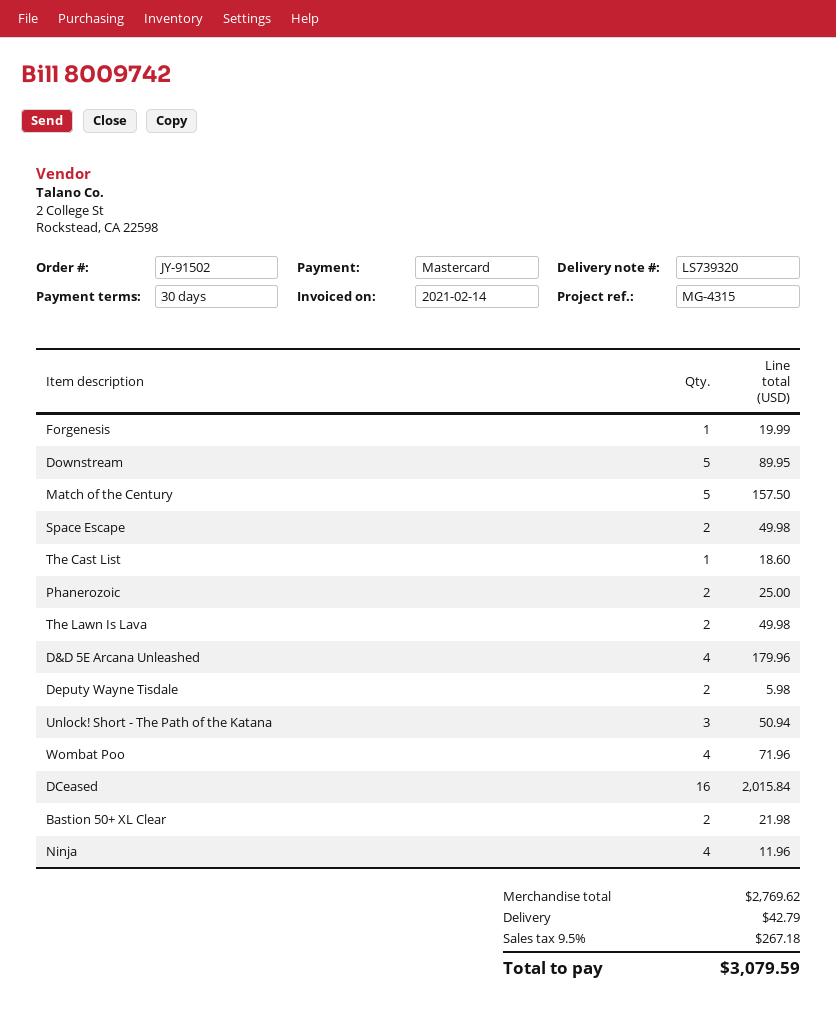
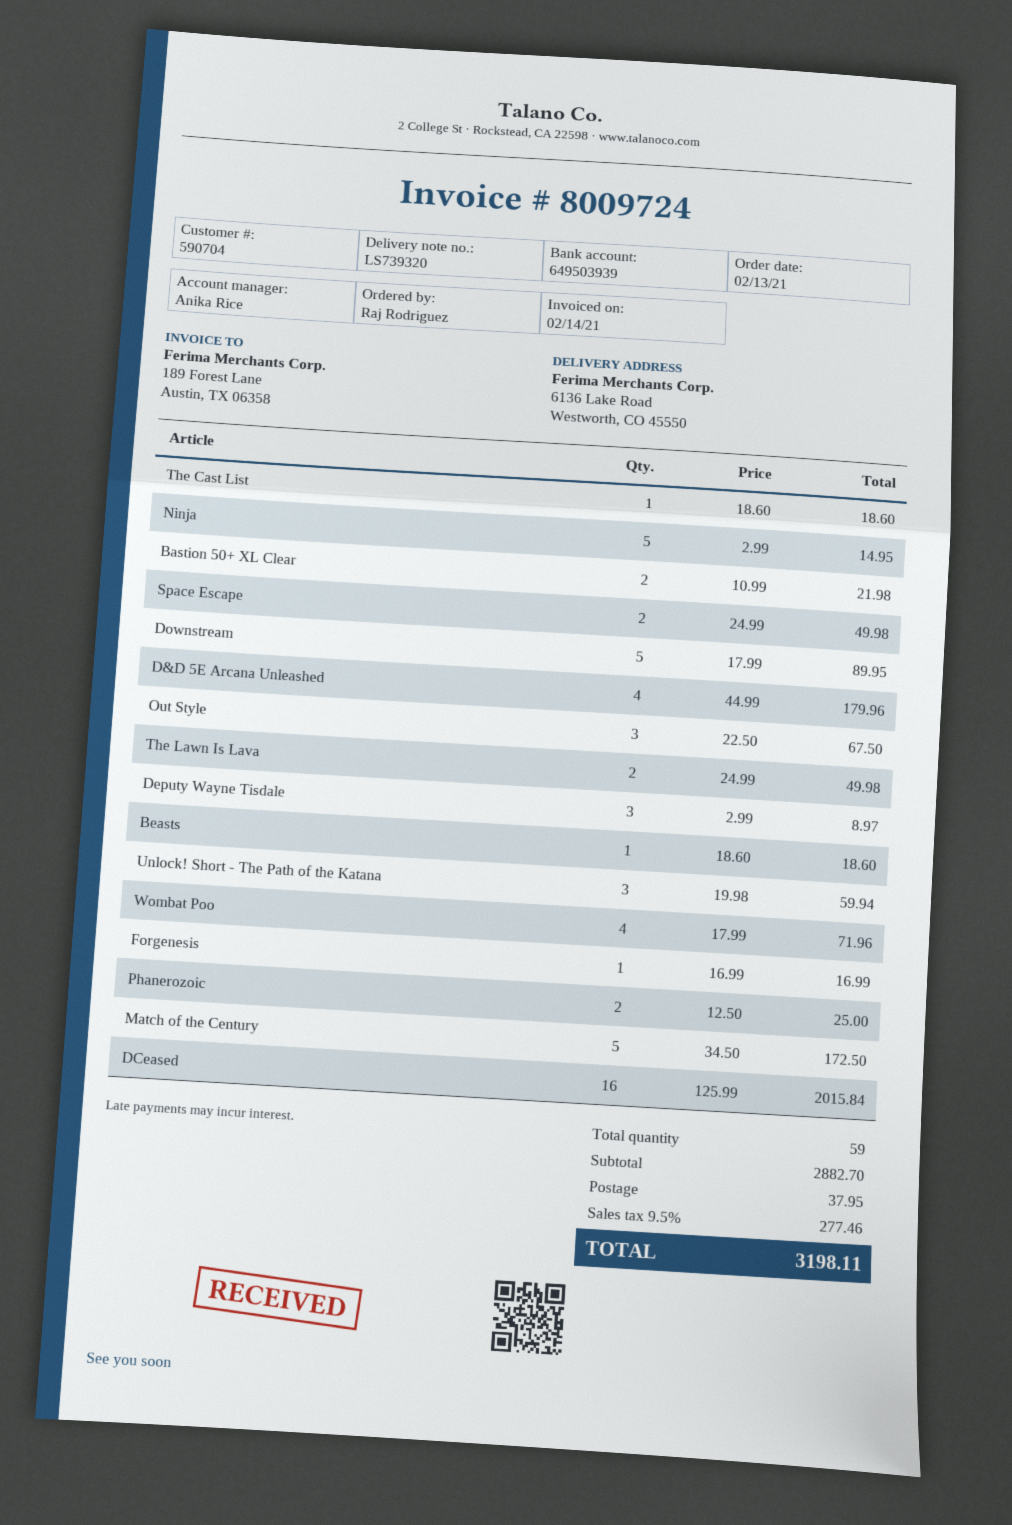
invoice number: 8009742 -> 8009724
Forgenesis: 1 for 19.99 -> 1 for 16.99
Match of the Century: 5 for 157.50 -> 5 for 172.50
Deputy Wayne Tisdale: 2 for 5.98 -> 3 for 8.97
Unlock! Short - The Path of the Katana: 3 for 50.94 -> 3 for 59.94
Ninja: 4 for 11.96 -> 5 for 14.95
Out Style: none -> 3 for 67.50
Beasts: none -> 1 for 18.60
subtotal: 2769.62 -> 2882.70
shipping: 42.79 -> 37.95
tax: 9.5% = 267.18 -> 9.5% = 277.46
total: 3079.59 -> 3198.11

